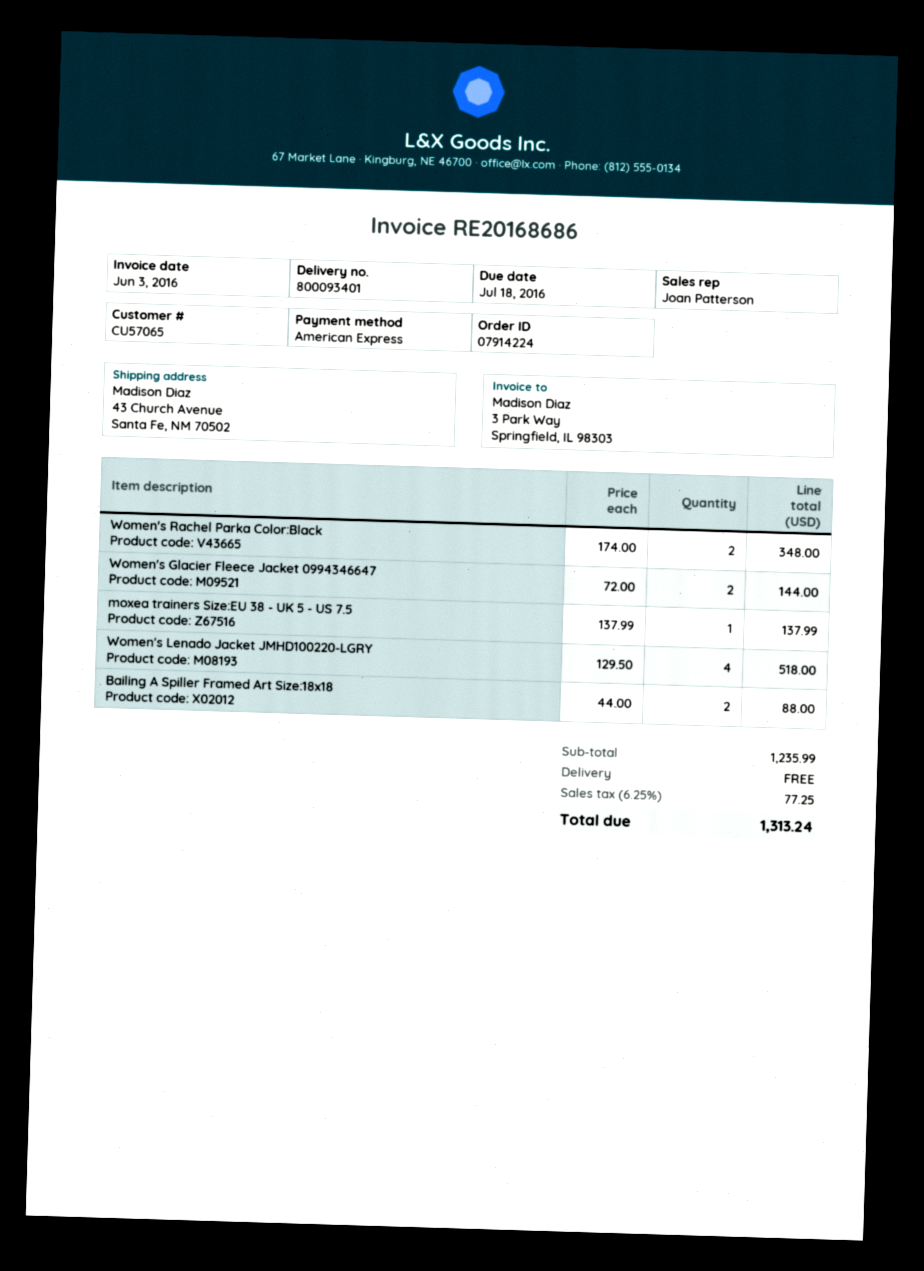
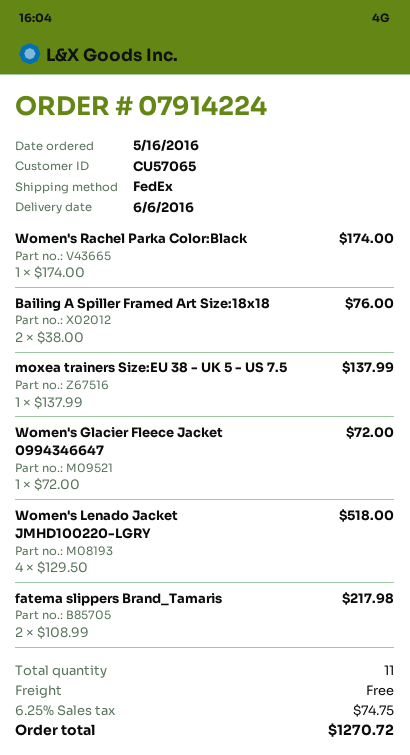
Women's Rachel Parka Color:Black: 2 x 174.00 = 348.00 -> 1 x 174.00 = 174.00
Women's Glacier Fleece Jacket 0994346647: 2 x 72.00 = 144.00 -> 1 x 72.00 = 72.00
Bailing A Spiller Framed Art Size:18x18: 2 x 44.00 = 88.00 -> 2 x 38.00 = 76.00
fatema slippers Brand_Tamaris: none -> 2 x 108.99 = 217.98
tax: 6.25% = 77.25 -> 6.25% = 74.75
total: 1313.24 -> 1270.72

